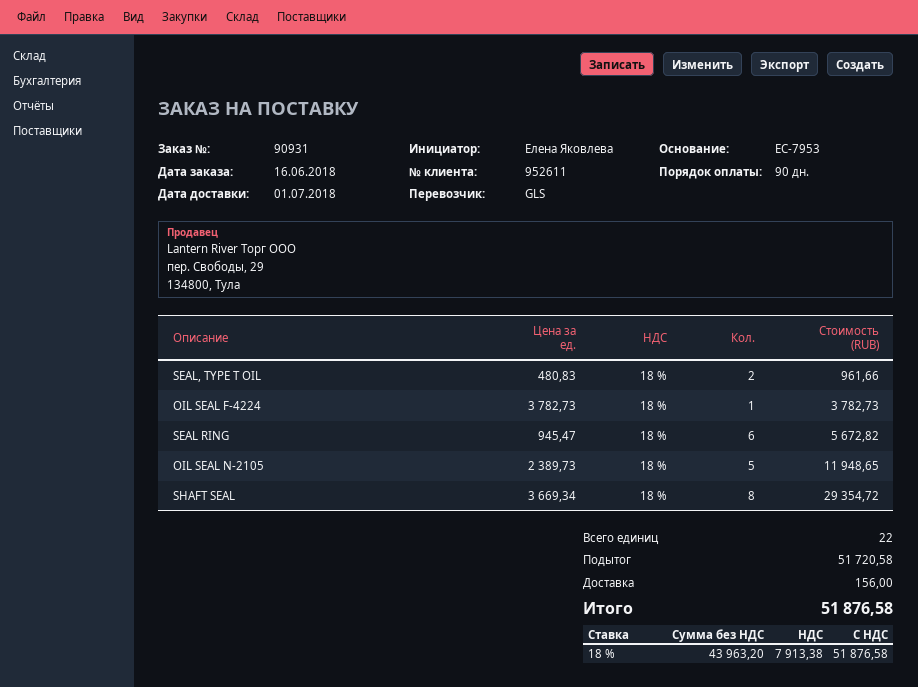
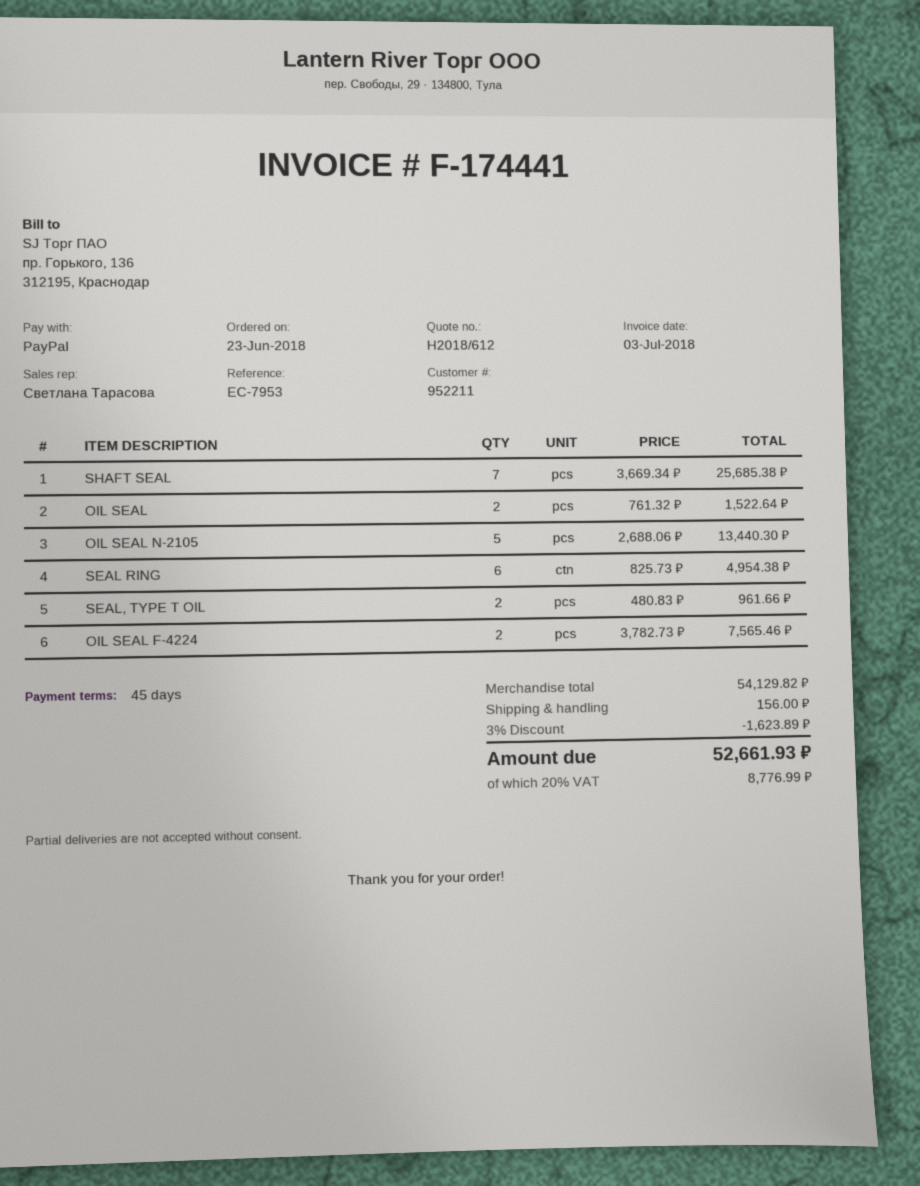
order date: 2018-06-16 -> 2018-06-23
payment terms: 90 days -> 45 days
customer number: 952611 -> 952211
OIL SEAL F-4224: 1 x 3782.73 = 3782.73 -> 2 x 3782.73 = 7565.46
SEAL RING: 6 x 945.47 = 5672.82 -> 6 x 825.73 = 4954.38
OIL SEAL N-2105: 5 x 2389.73 = 11948.65 -> 5 x 2688.06 = 13440.30
SHAFT SEAL: 8 x 3669.34 = 29354.72 -> 7 x 3669.34 = 25685.38
OIL SEAL: none -> 2 x 761.32 = 1522.64
subtotal: 51720.58 -> 54129.82
discount: none -> 3% = 1623.89
tax: 18% = 7913.38 -> 20% = 8776.99
total: 51876.58 -> 52661.93

